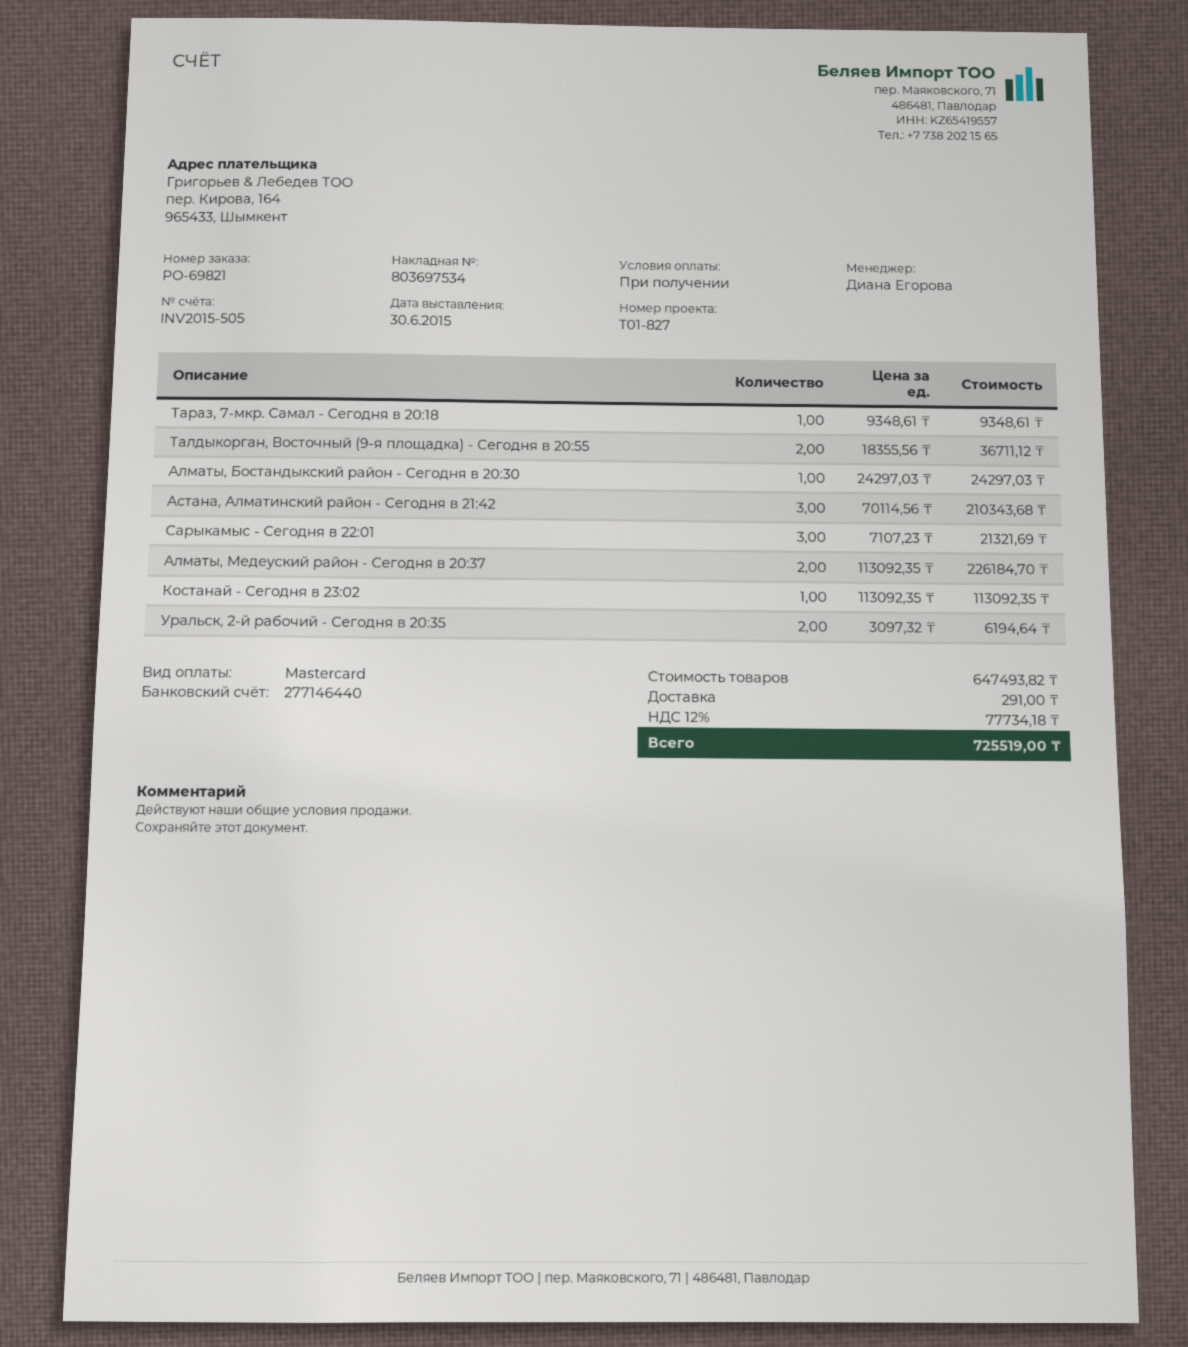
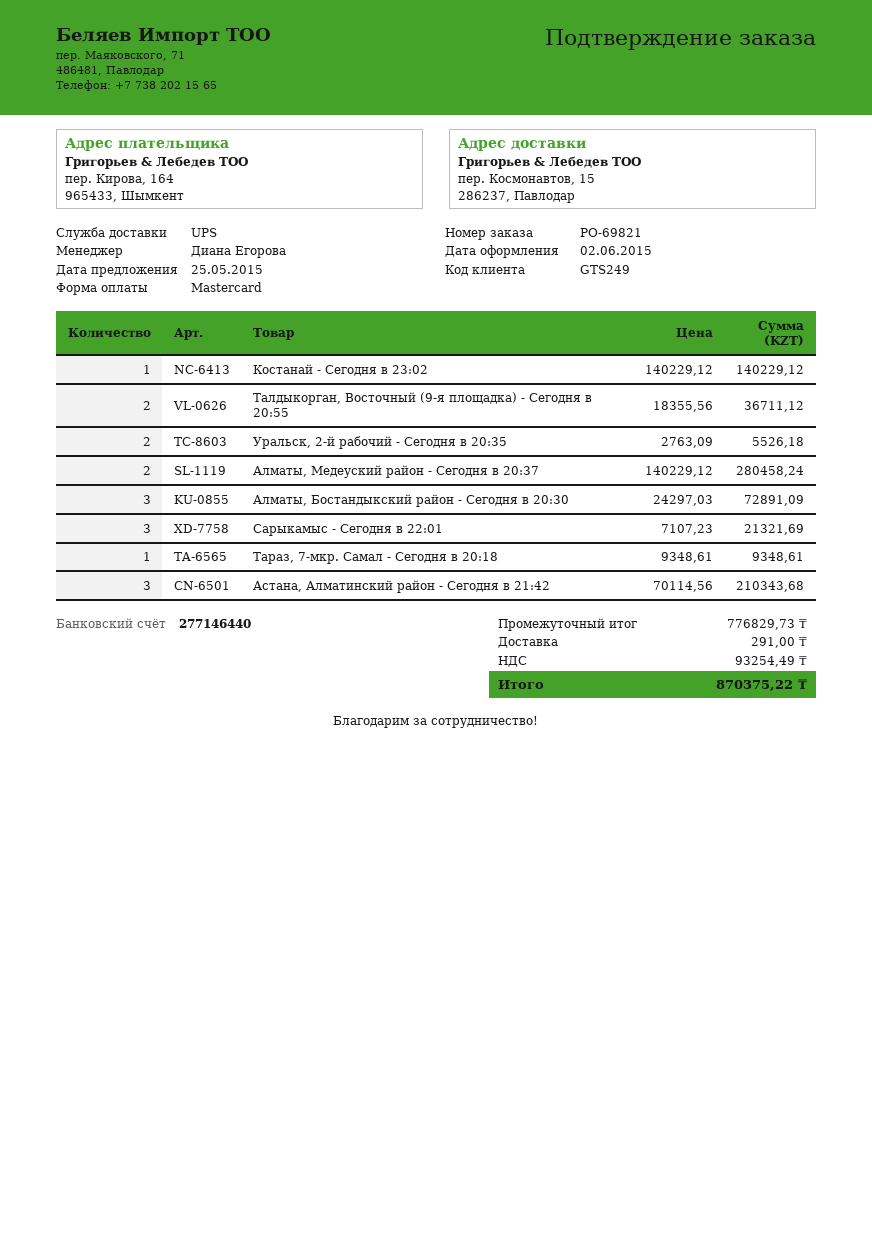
Алматы, Бостандыкский район - Сегодня в 20:30: 1 x 24297.03 = 24297.03 -> 3 x 24297.03 = 72891.09
Алматы, Медеуский район - Сегодня в 20:37: 2 x 113092.35 = 226184.70 -> 2 x 140229.12 = 280458.24
Костанай - Сегодня в 23:02: 1 x 113092.35 = 113092.35 -> 1 x 140229.12 = 140229.12
Уральск, 2-й рабочий - Сегодня в 20:35: 2 x 3097.32 = 6194.64 -> 2 x 2763.09 = 5526.18
subtotal: 647493.82 -> 776829.73
tax: 77734.18 -> 93254.49
total: 725519.00 -> 870375.22

